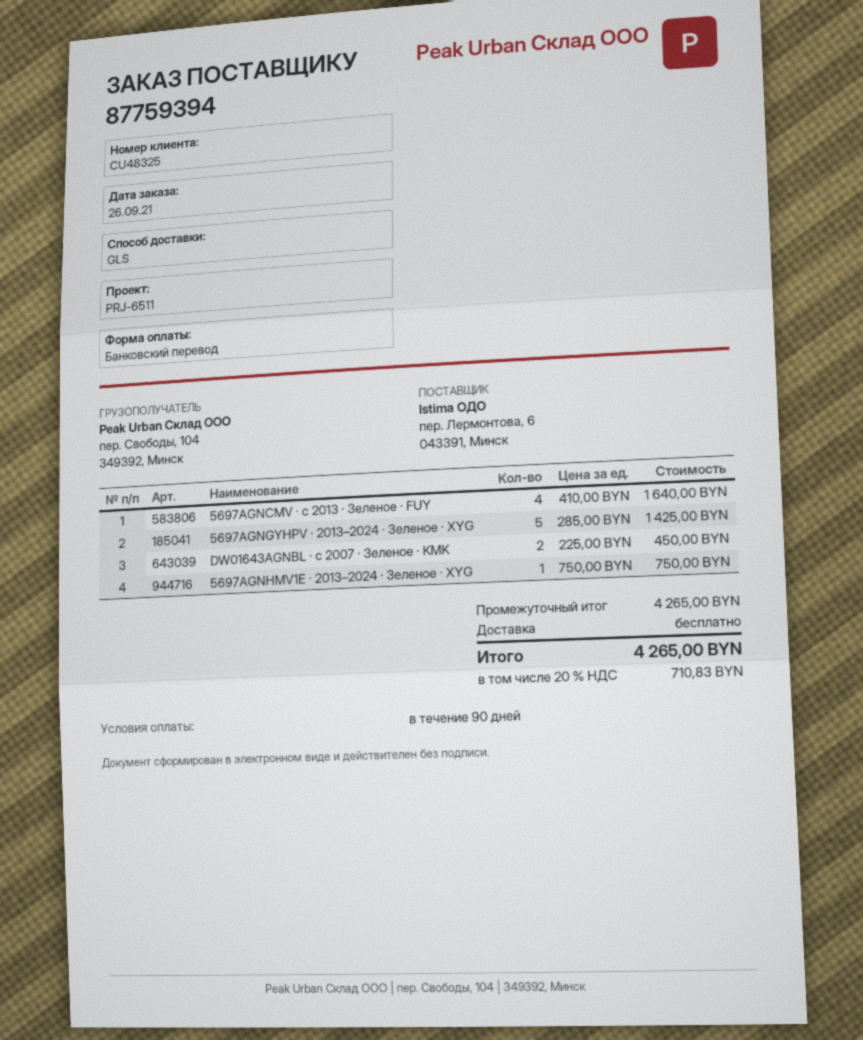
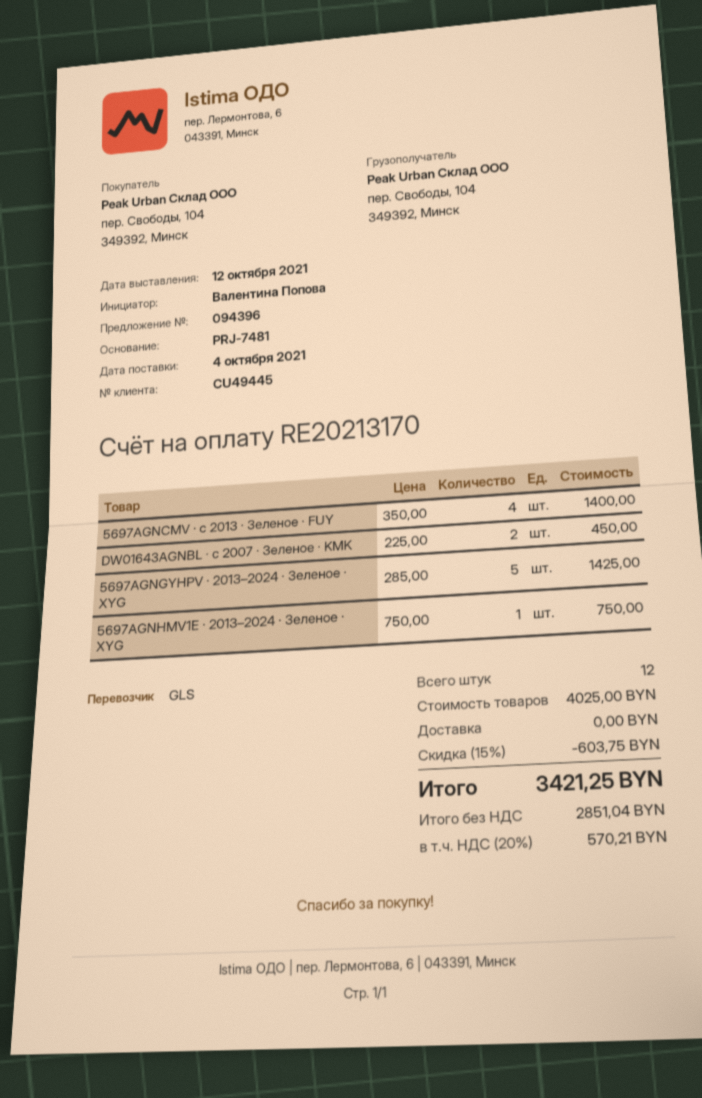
customer number: CU48325 -> CU49445
reference: PRJ-6511 -> PRJ-7481
5697AGNCMV · с 2013 · Зеленое · FUY: 4 x 410.00 = 1640.00 -> 4 x 350.00 = 1400.00
subtotal: 4265.00 -> 4025.00
discount: none -> 15% = 603.75
tax: 20% = 710.83 -> 20% = 570.21
total: 4265.00 -> 3421.25

